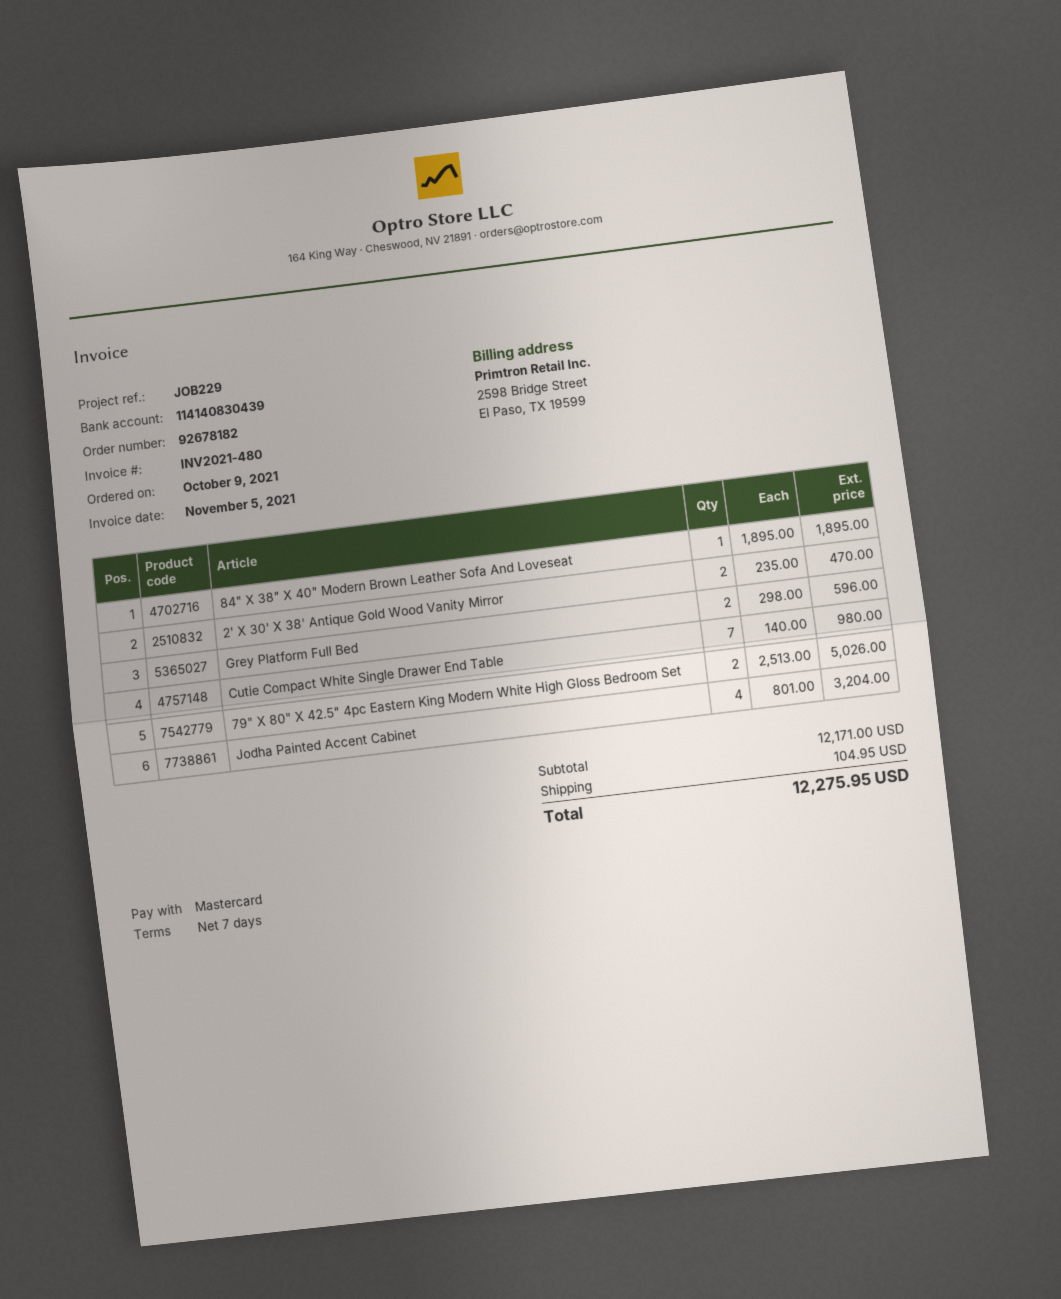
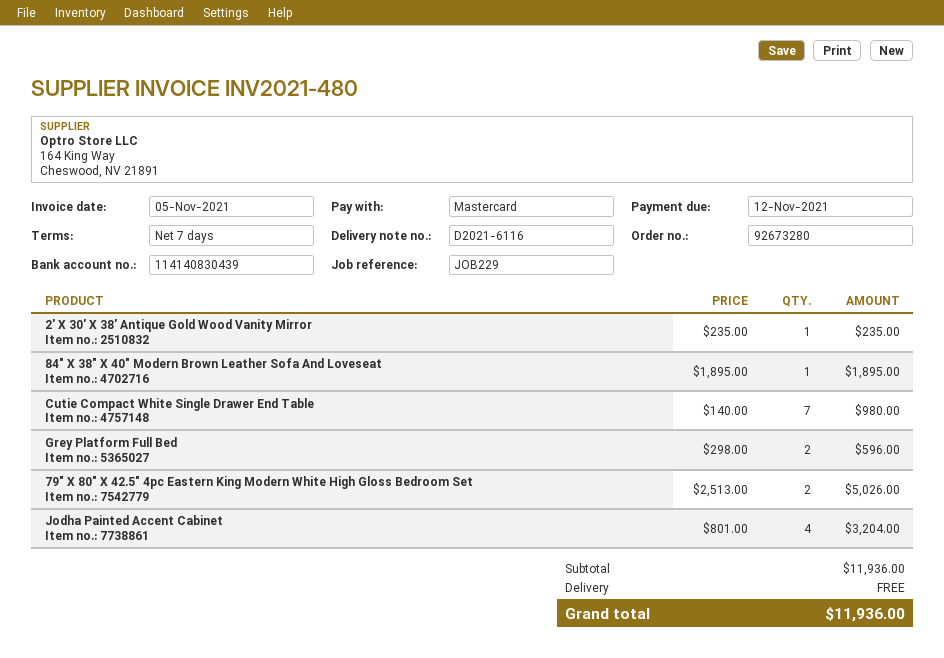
order number: 92678182 -> 92673280
2' X 30' X 38' Antique Gold Wood Vanity Mirror: 2 x 235.00 = 470.00 -> 1 x 235.00 = 235.00
subtotal: 12171.00 -> 11936.00
shipping: 104.95 -> 0.00
total: 12275.95 -> 11936.00

